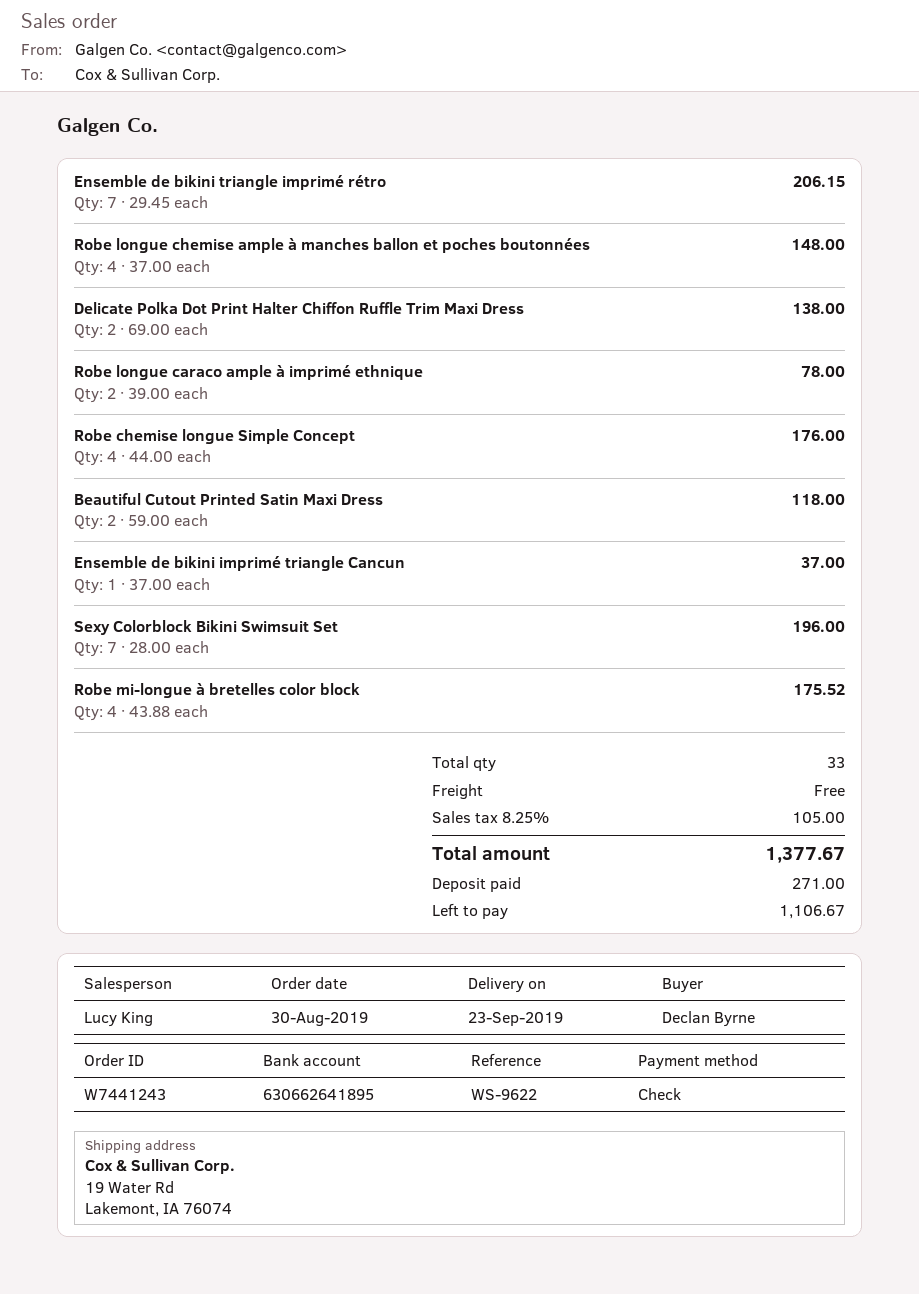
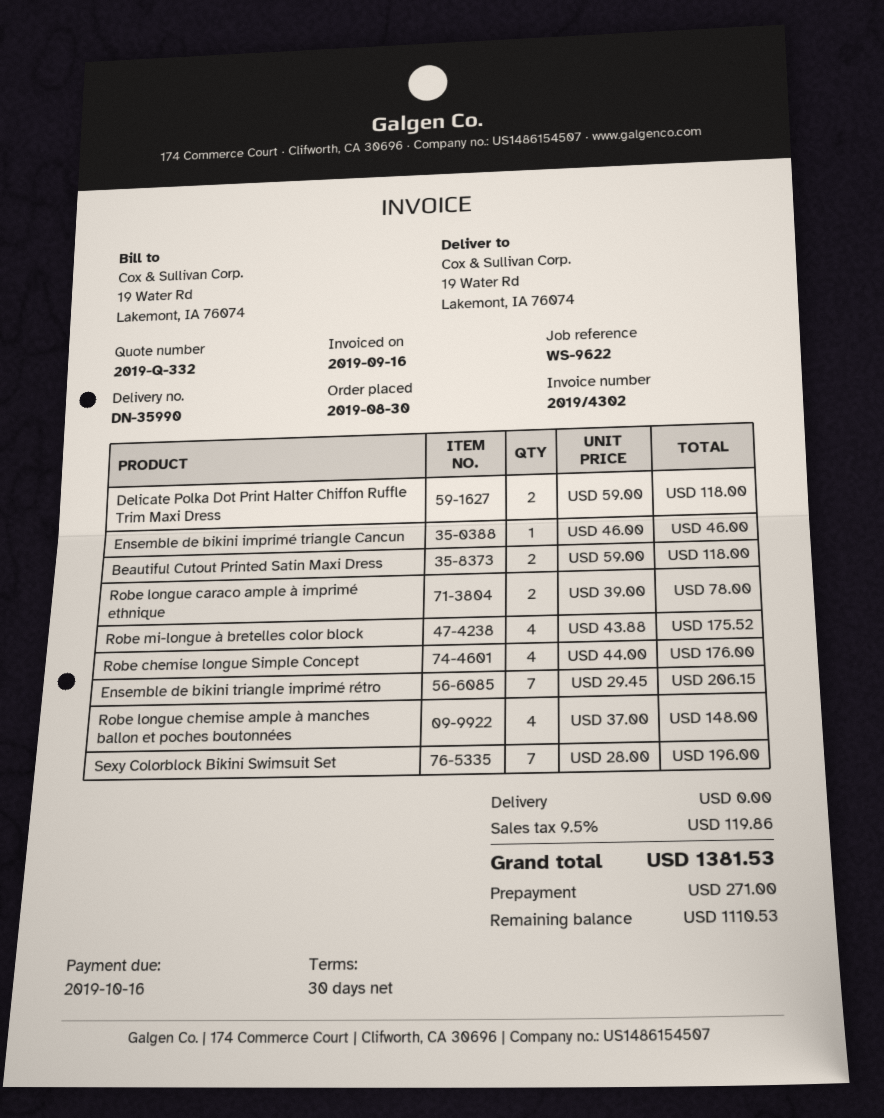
Delicate Polka Dot Print Halter Chiffon Ruffle Trim Maxi Dress: 2 x 69.00 = 138.00 -> 2 x 59.00 = 118.00
Ensemble de bikini imprimé triangle Cancun: 1 x 37.00 = 37.00 -> 1 x 46.00 = 46.00
tax: 8.25% = 105.00 -> 9.5% = 119.86
total: 1377.67 -> 1381.53
balance: 1106.67 -> 1110.53

